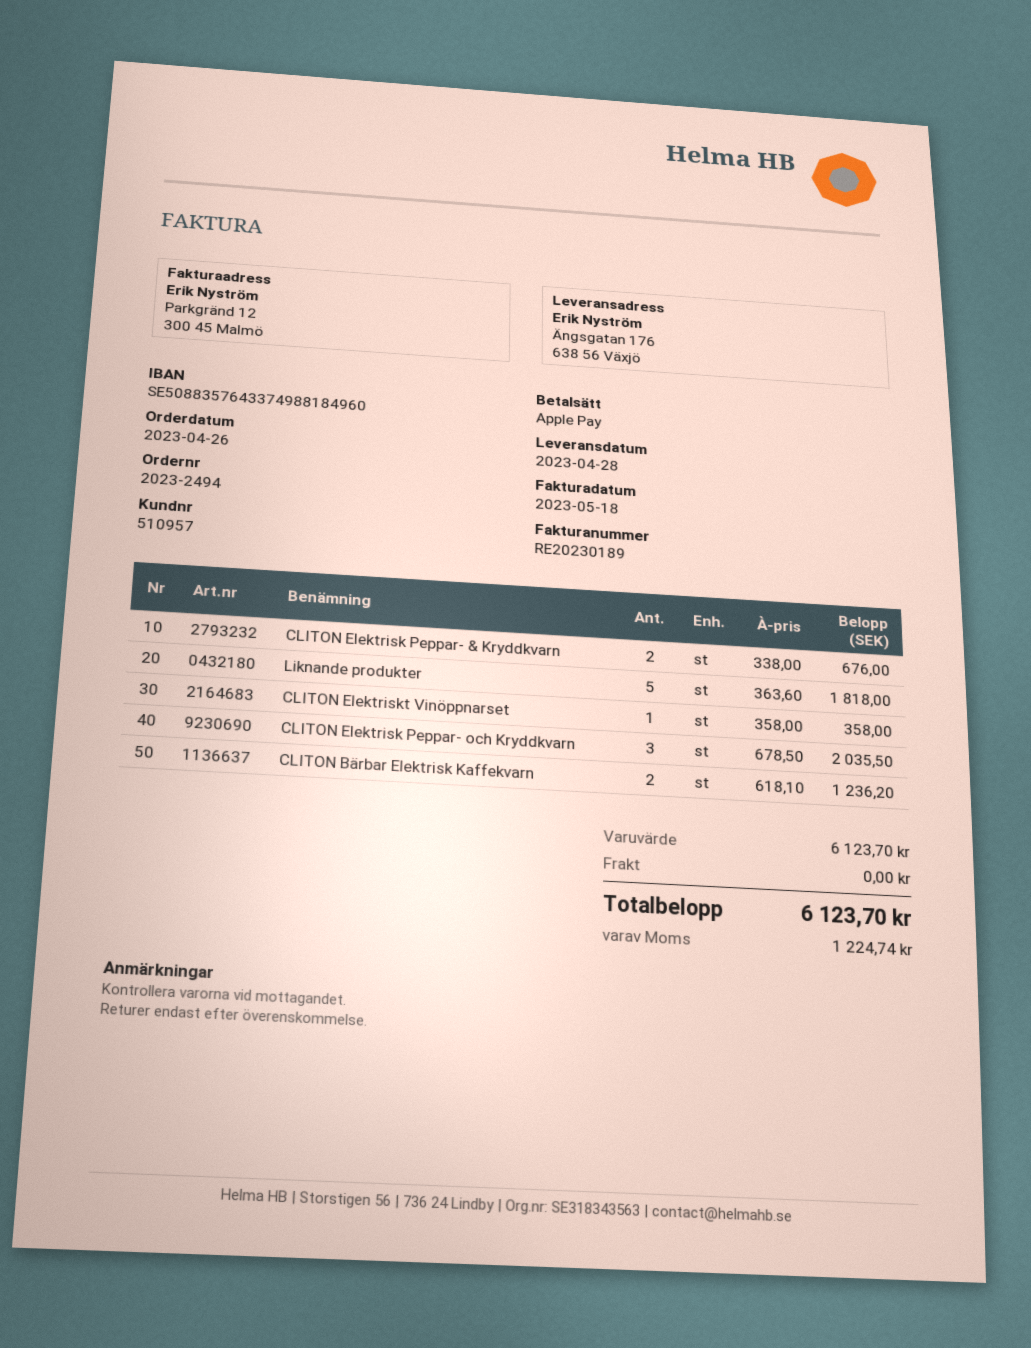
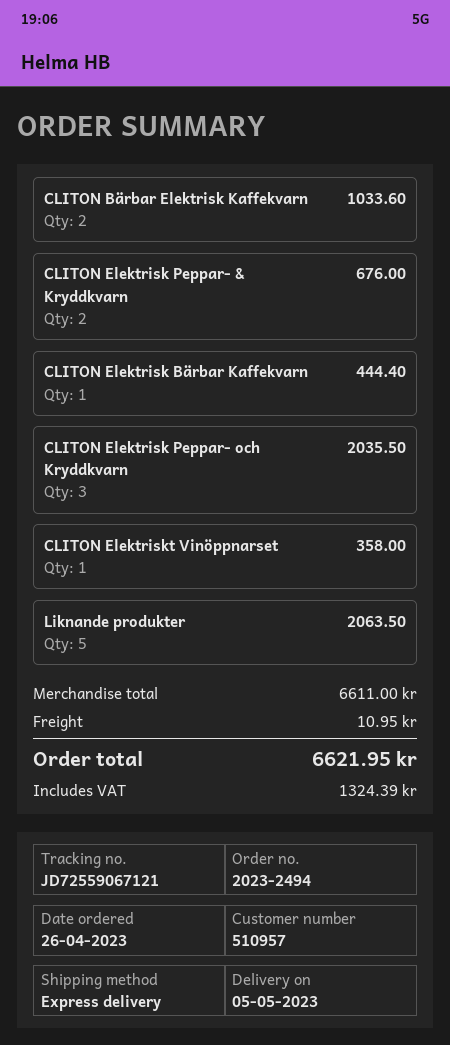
delivery date: 2023-04-28 -> 2023-05-05
Liknande produkter: 5 for 1818.00 -> 5 for 2063.50
CLITON Bärbar Elektrisk Kaffekvarn: 2 for 1236.20 -> 2 for 1033.60
CLITON Elektrisk Bärbar Kaffekvarn: none -> 1 for 444.40
subtotal: 6123.70 -> 6611.00
shipping: 0.00 -> 10.95
tax: 1224.74 -> 1324.39
total: 6123.70 -> 6621.95

